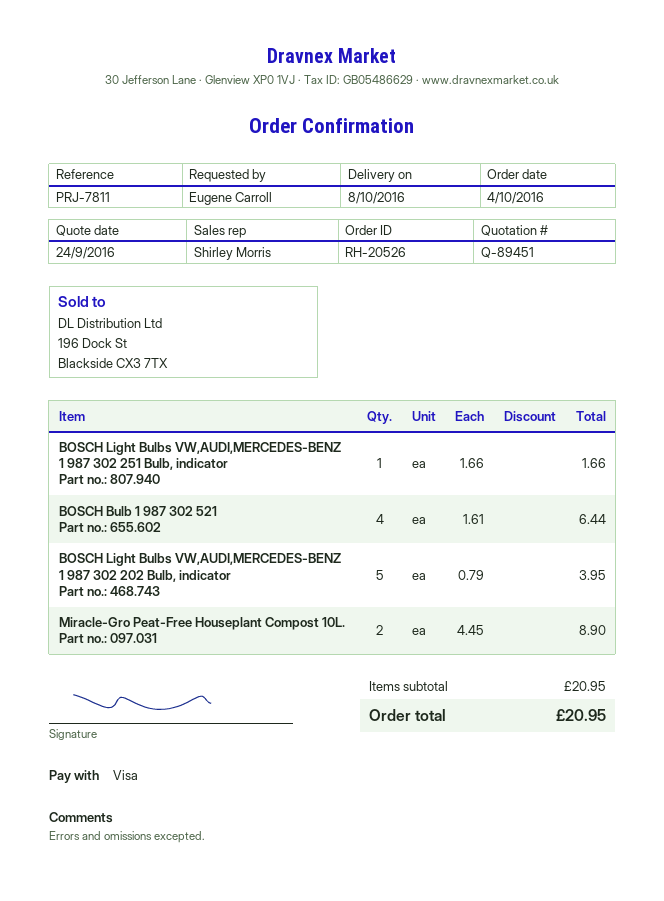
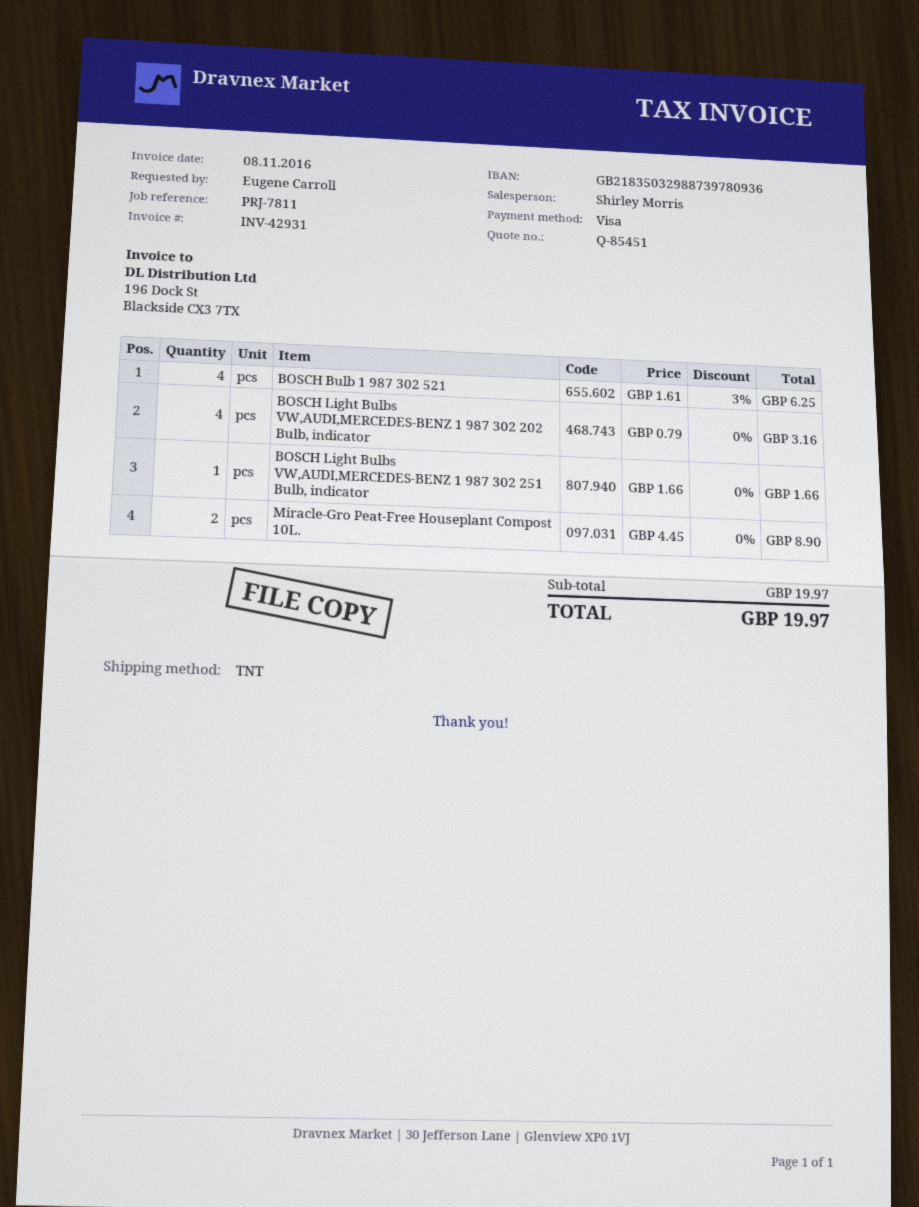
quote number: Q-89451 -> Q-85451
BOSCH Bulb 1 987 302 521: 4 x 1.61 = 6.44 -> 4 x 1.61 - 3% = 6.25
BOSCH Light Bulbs VW,AUDI,MERCEDES-BENZ 1 987 302 202 Bulb, indicator: 5 x 0.79 = 3.95 -> 4 x 0.79 = 3.16
subtotal: 20.95 -> 19.97
total: 20.95 -> 19.97

